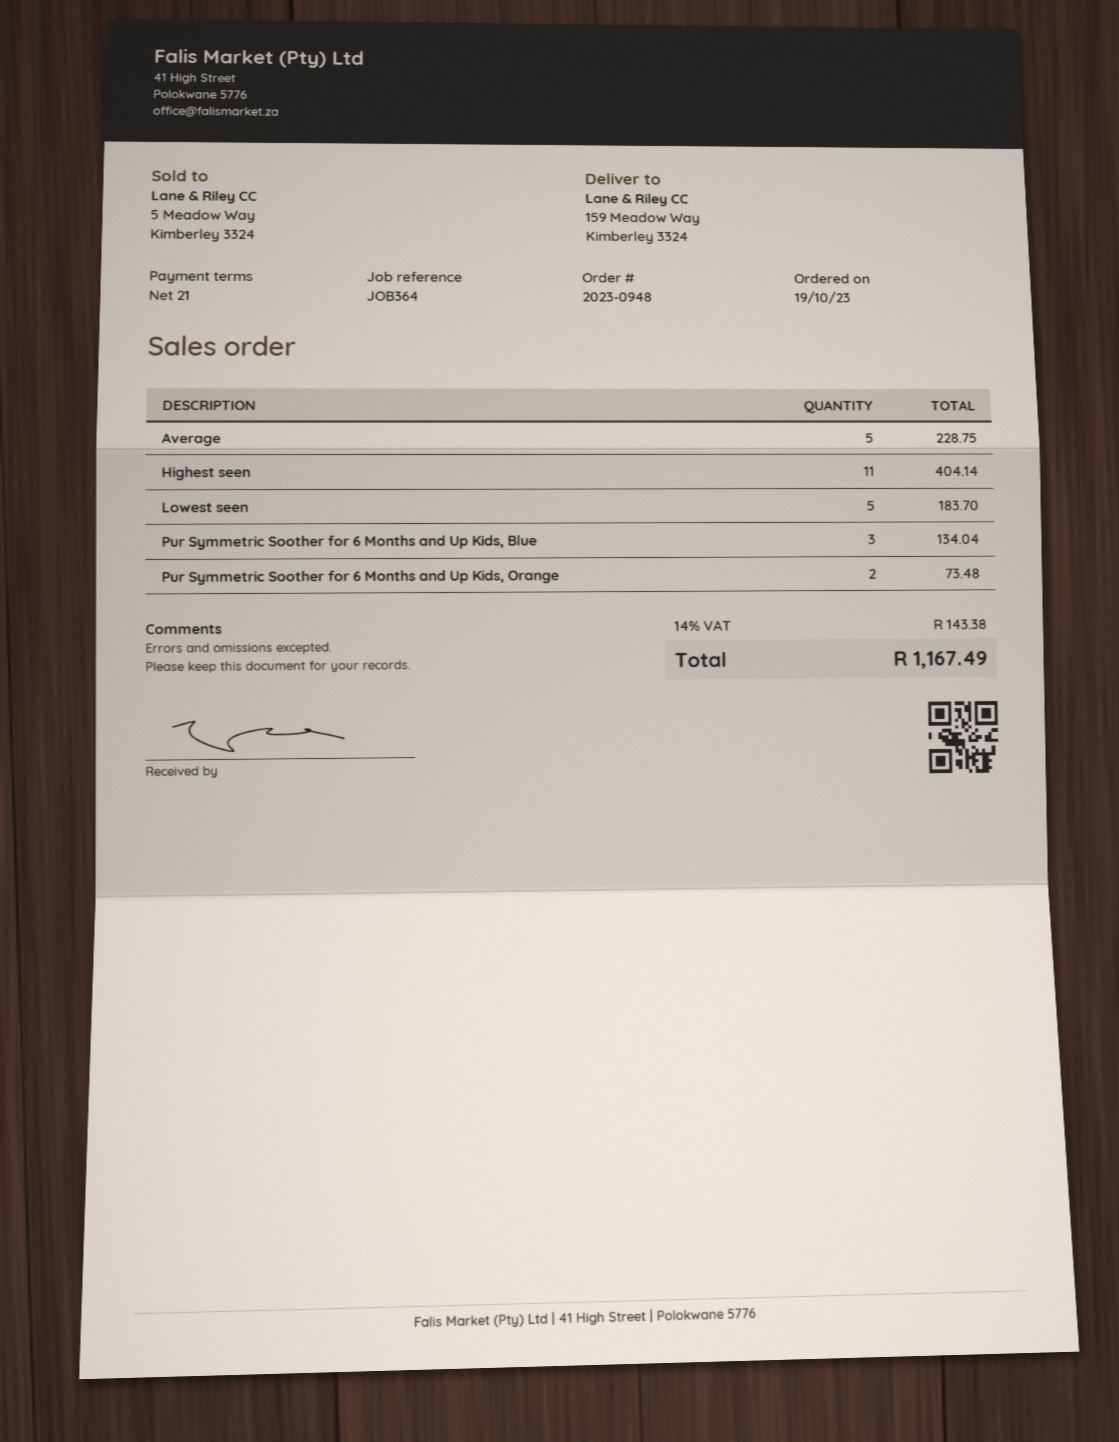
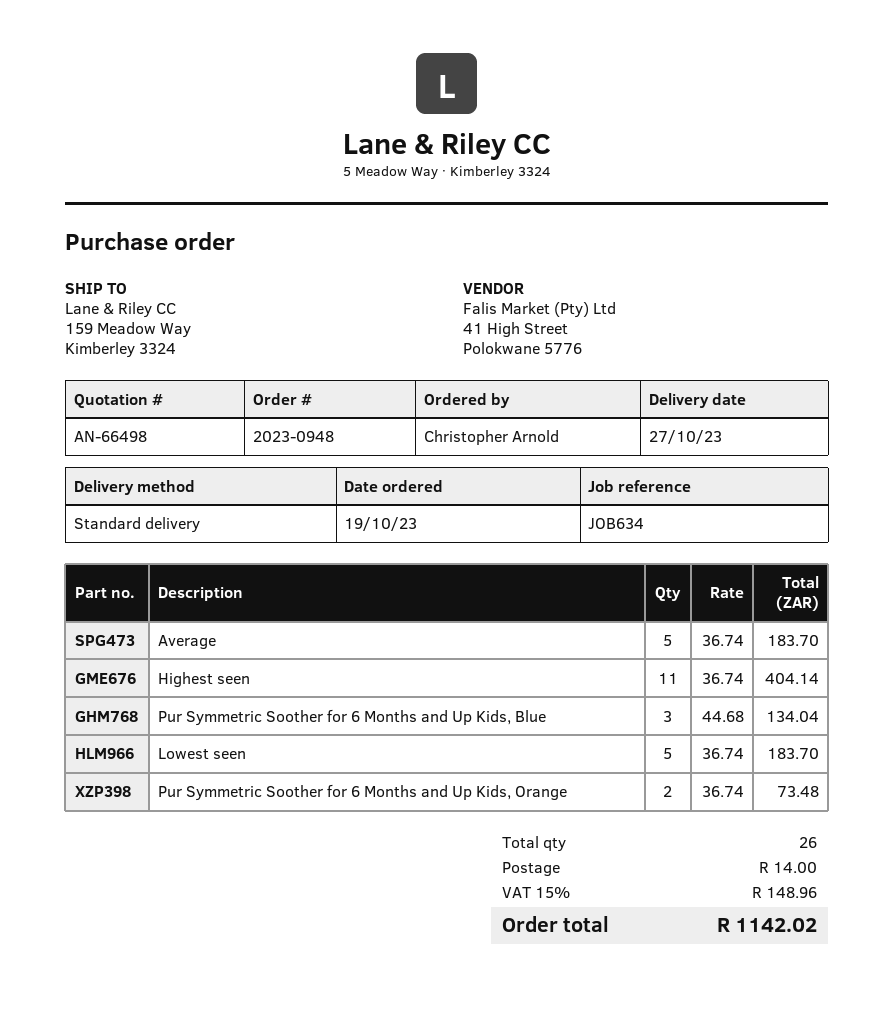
reference: JOB364 -> JOB634
Average: 5 for 228.75 -> 5 for 183.70
shipping: none -> 14.00
tax: 14% = 143.38 -> 15% = 148.96
total: 1167.49 -> 1142.02

